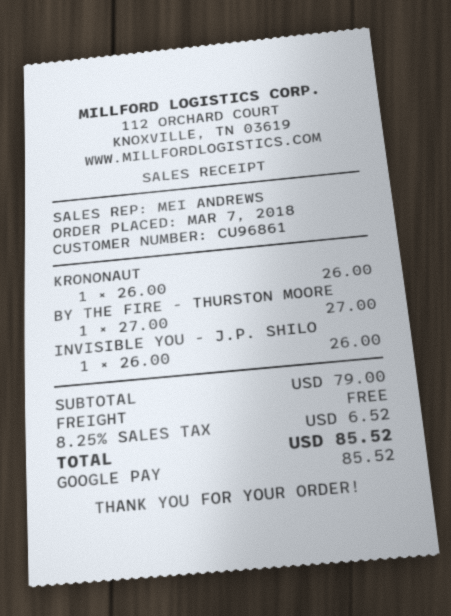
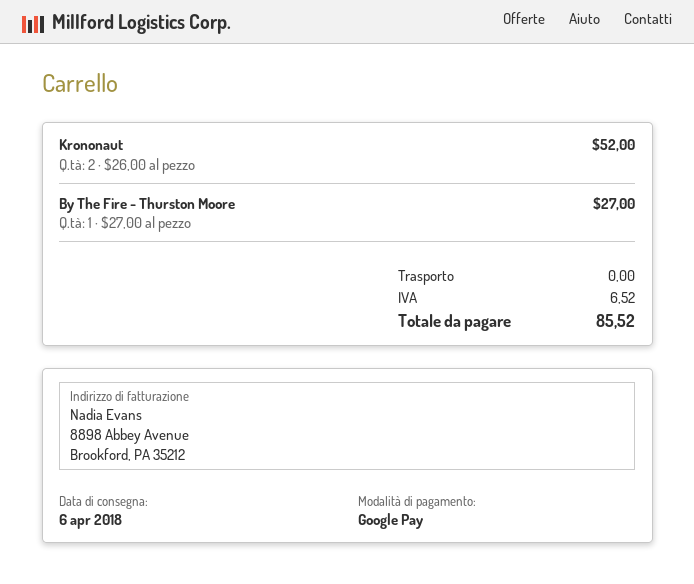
KRONONAUT: 1 x 26.00 = 26.00 -> 2 x 26.00 = 52.00
INVISIBLE YOU - J.P. SHILO: 1 x 26.00 = 26.00 -> none

